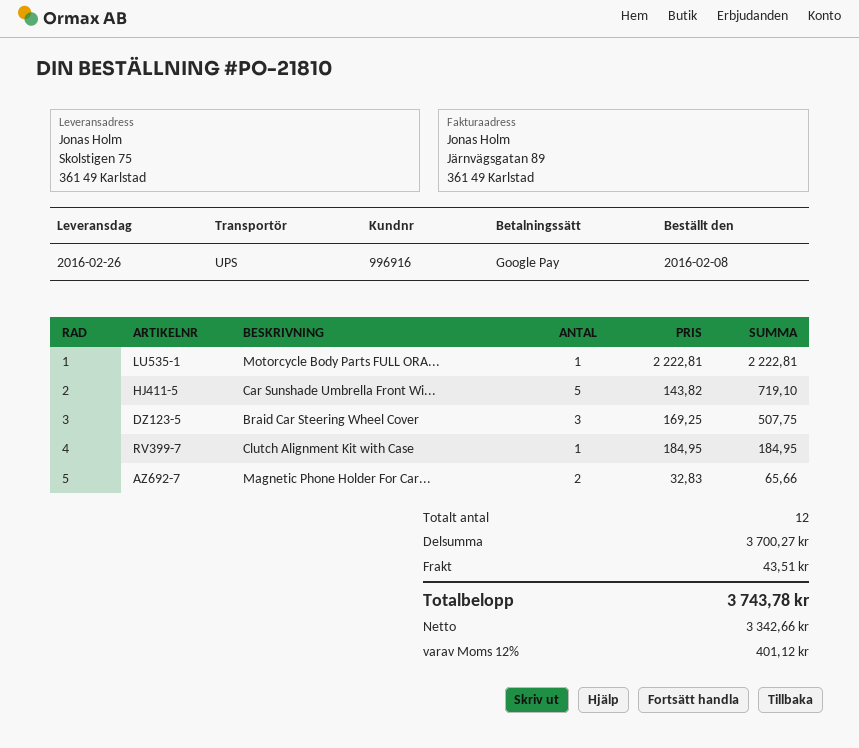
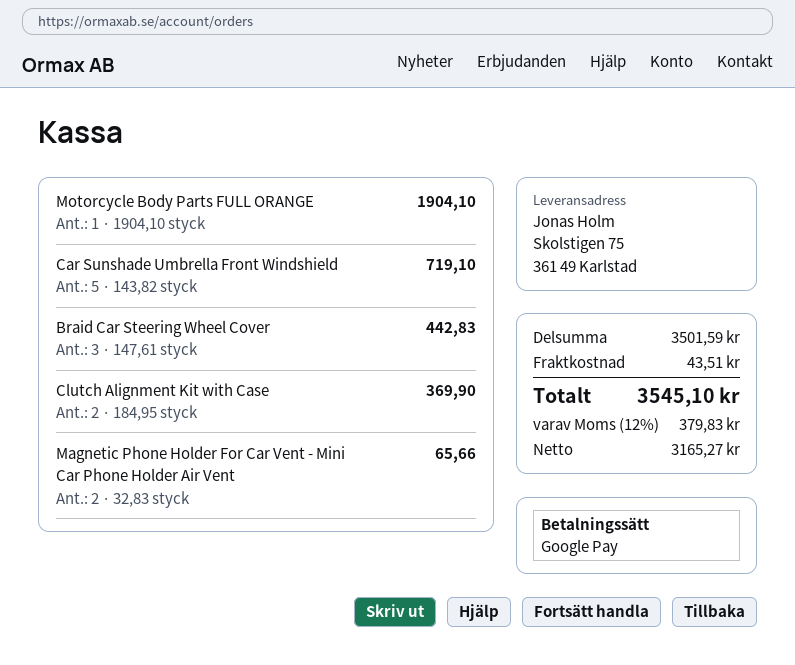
Motorcycle Body Parts FULL ORA...: 1 x 2222.81 = 2222.81 -> 1 x 1904.10 = 1904.10
Braid Car Steering Wheel Cover: 3 x 169.25 = 507.75 -> 3 x 147.61 = 442.83
Clutch Alignment Kit with Case: 1 x 184.95 = 184.95 -> 2 x 184.95 = 369.90
subtotal: 3700.27 -> 3501.59
net: 3342.66 -> 3165.27
tax: 12% = 401.12 -> 12% = 379.83
total: 3743.78 -> 3545.10

